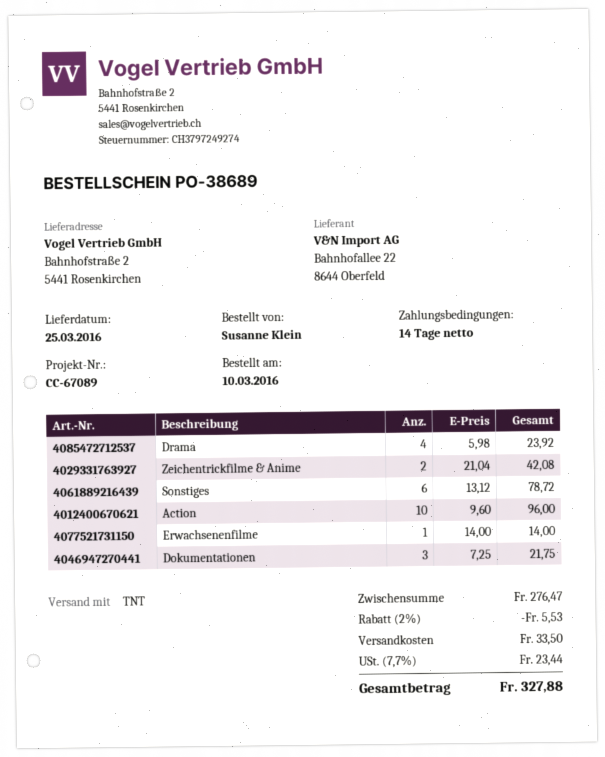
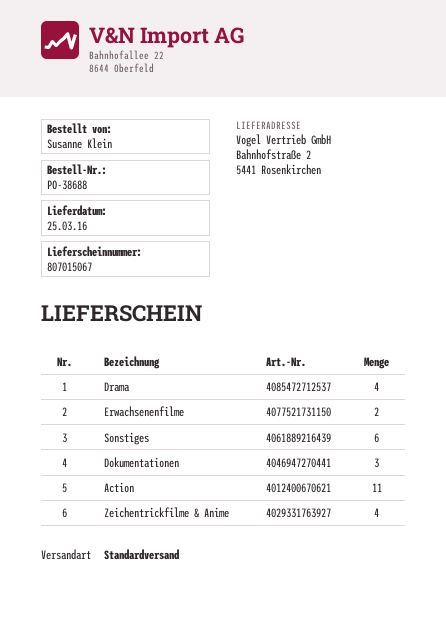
order number: PO-38689 -> PO-38688
shipping method: TNT -> standard
Zeichentrickfilme & Anime: 2 -> 4
Action: 10 -> 11
Erwachsenenfilme: 1 -> 2

